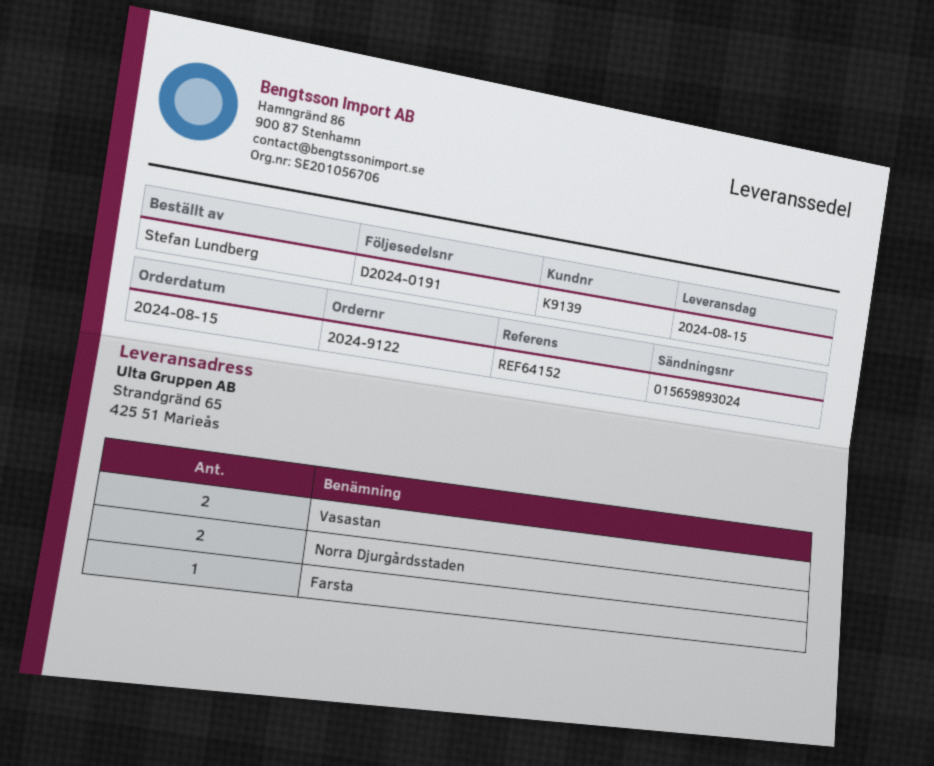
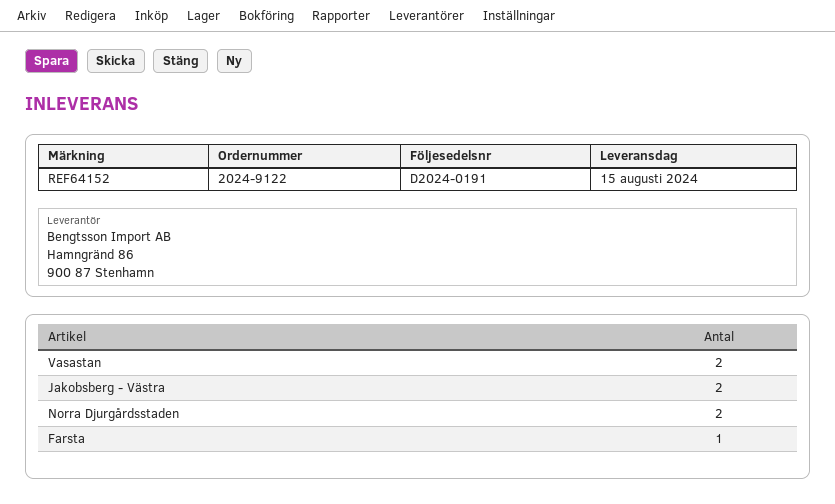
Jakobsberg - Västra: none -> 2

